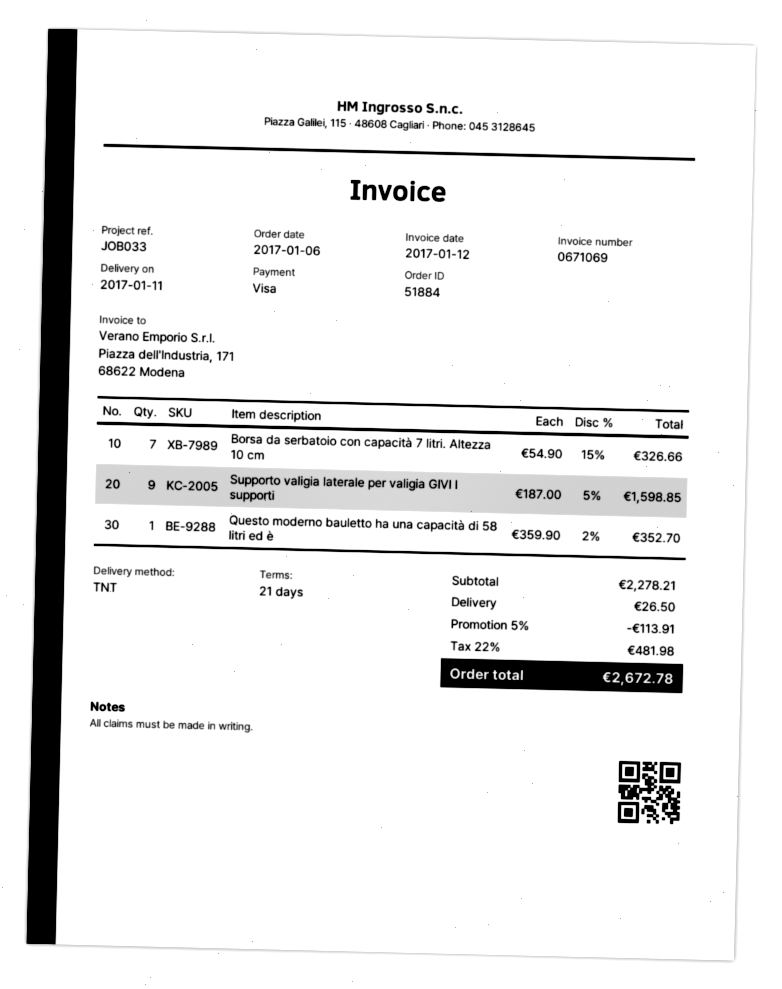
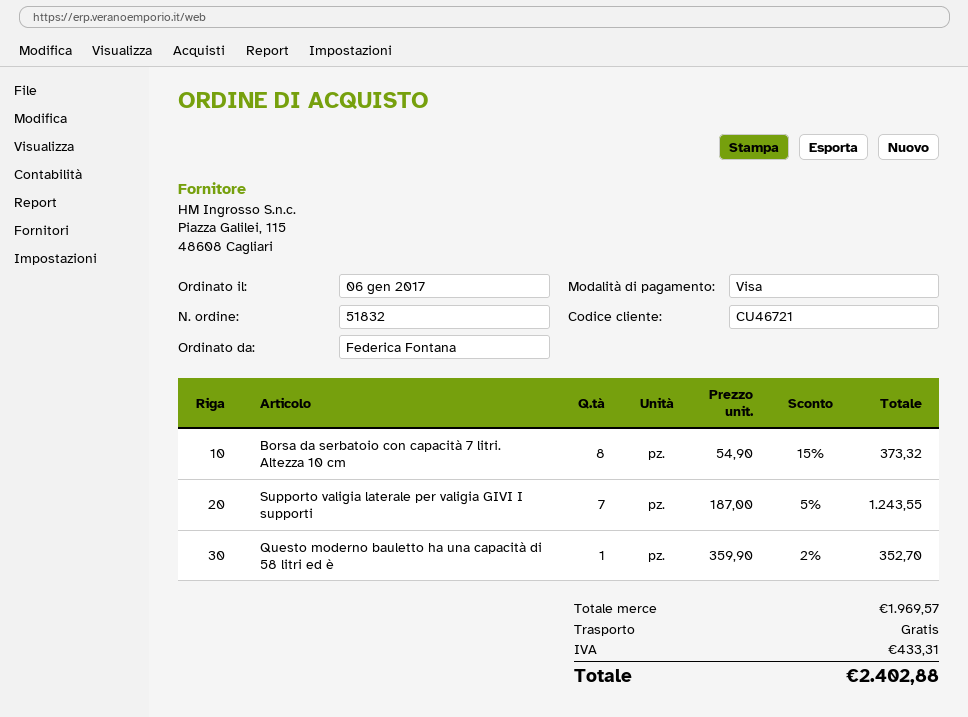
order number: 51884 -> 51832
Borsa da serbatoio con capacità 7 litri. Altezza 10 cm: 7 x 54.90 - 15% = 326.66 -> 8 x 54.90 - 15% = 373.32
Supporto valigia laterale per valigia GIVI I supporti: 9 x 187.00 - 5% = 1598.85 -> 7 x 187.00 - 5% = 1243.55
subtotal: 2278.21 -> 1969.57
discount: 5% = 113.91 -> none
shipping: 26.50 -> 0.00
tax: 481.98 -> 433.31
total: 2672.78 -> 2402.88

